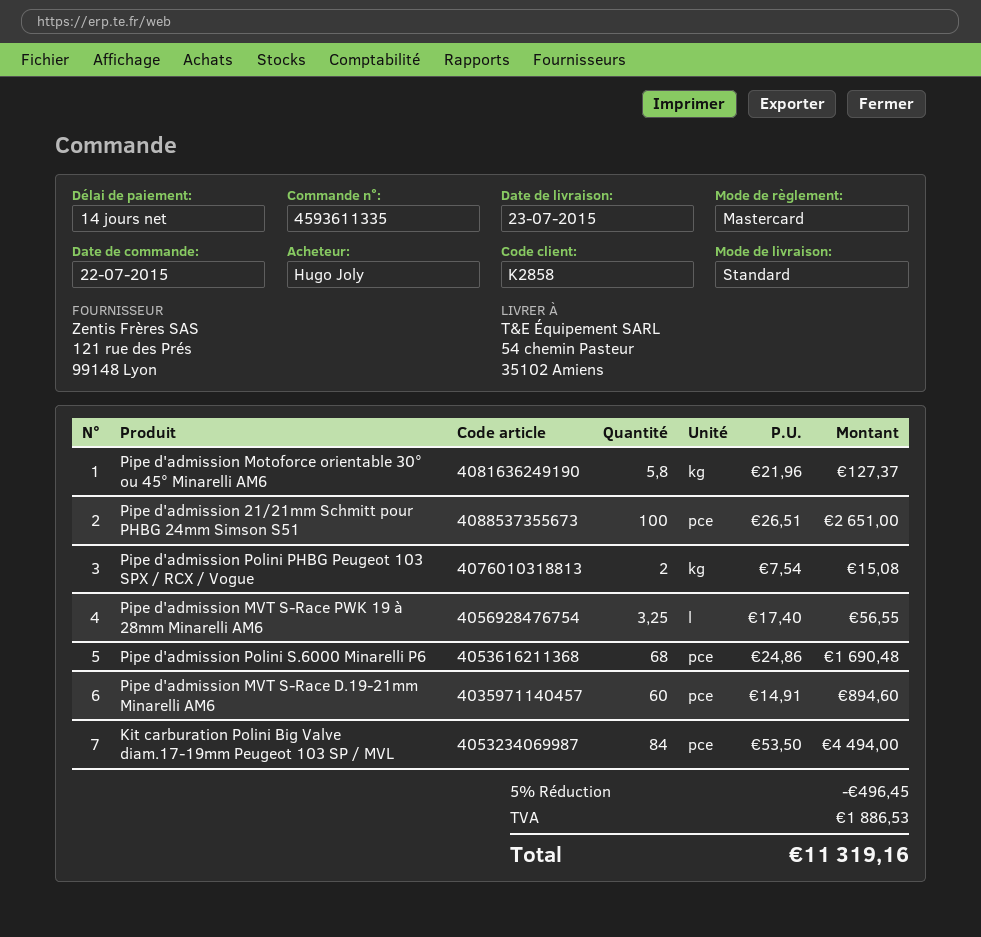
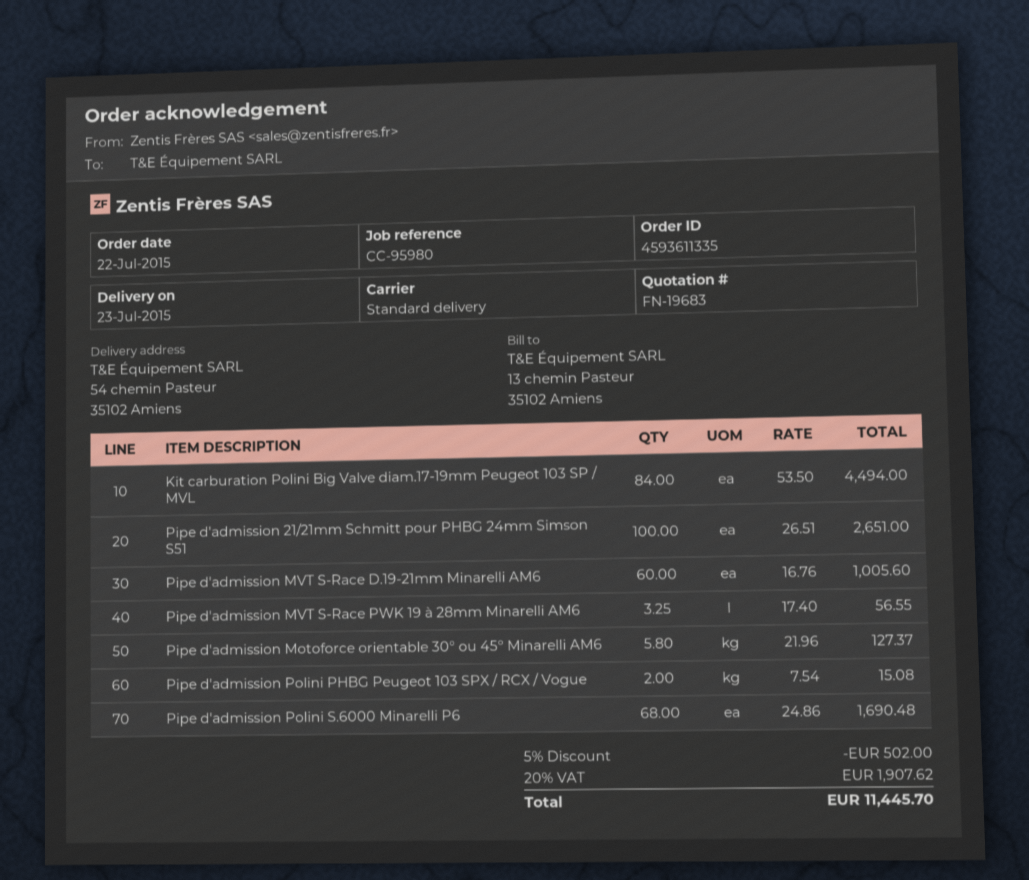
Pipe d'admission MVT S-Race D.19-21mm Minarelli AM6: 60 x 14.91 = 894.60 -> 60 x 16.76 = 1005.60
discount: 5% = 496.45 -> 5% = 502.00
tax: 1886.53 -> 1907.62
total: 11319.16 -> 11445.70

